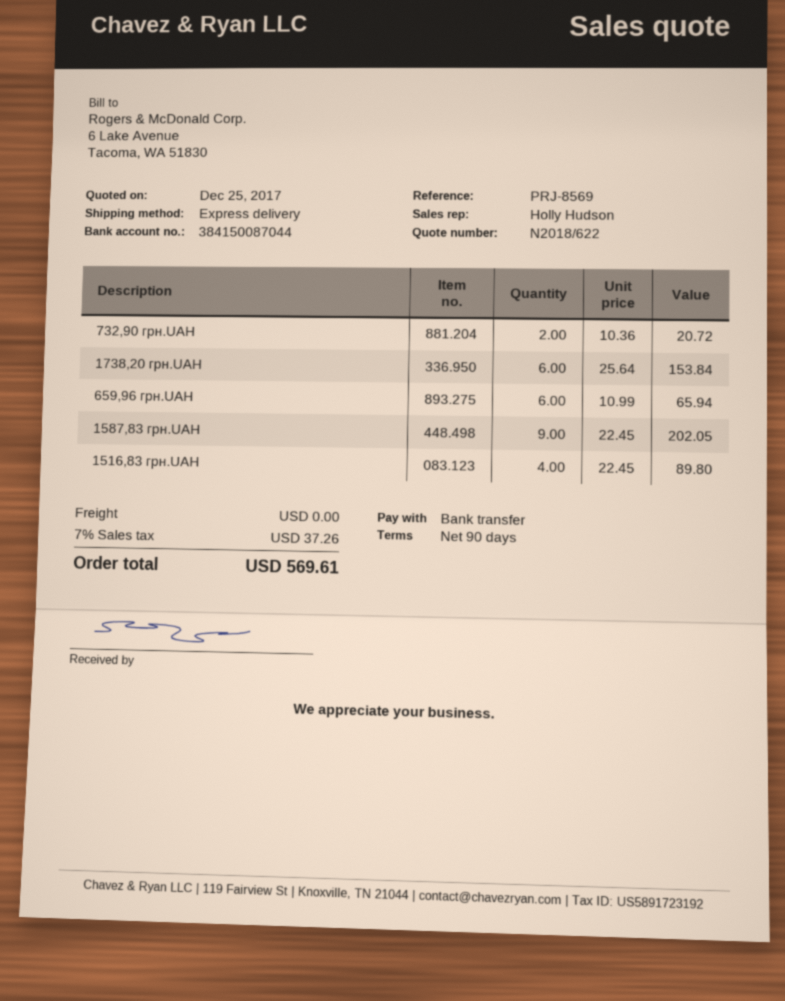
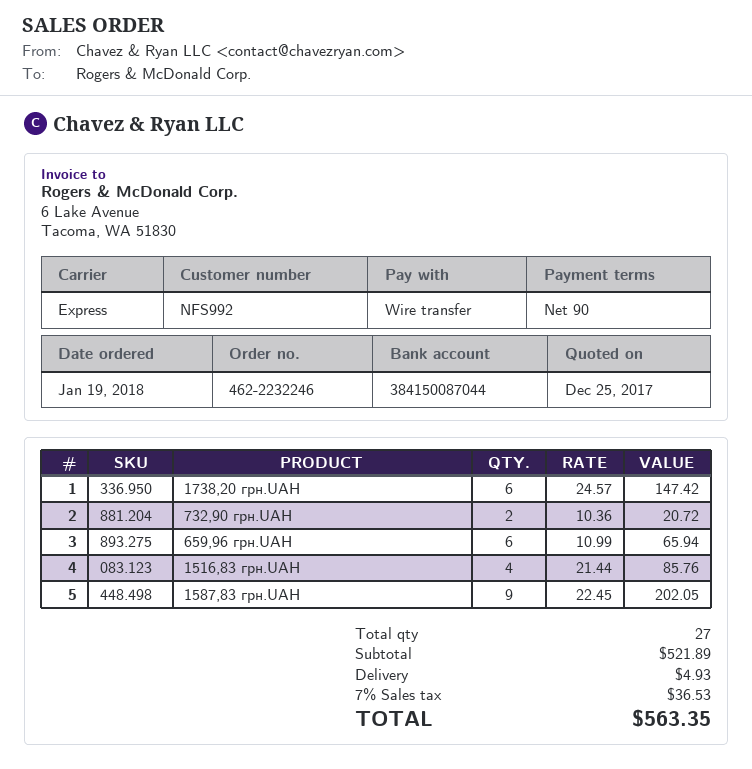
1738,20 грн.UAH: 6 x 25.64 = 153.84 -> 6 x 24.57 = 147.42
1516,83 грн.UAH: 4 x 22.45 = 89.80 -> 4 x 21.44 = 85.76
shipping: 0.00 -> 4.93
tax: 7% = 37.26 -> 7% = 36.53
total: 569.61 -> 563.35

